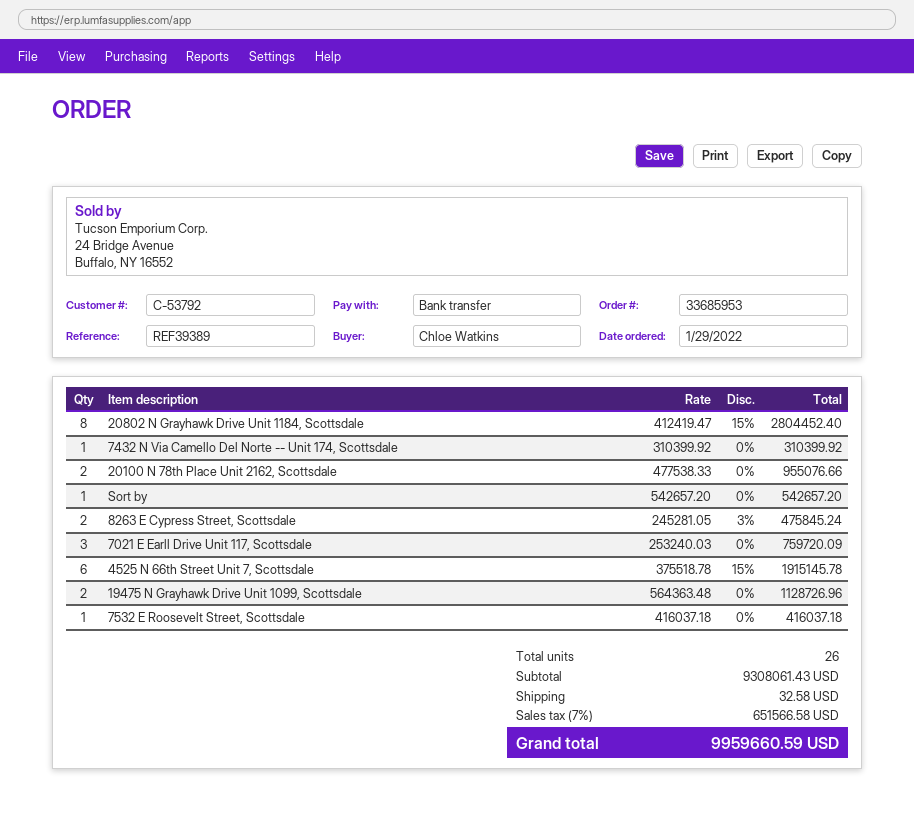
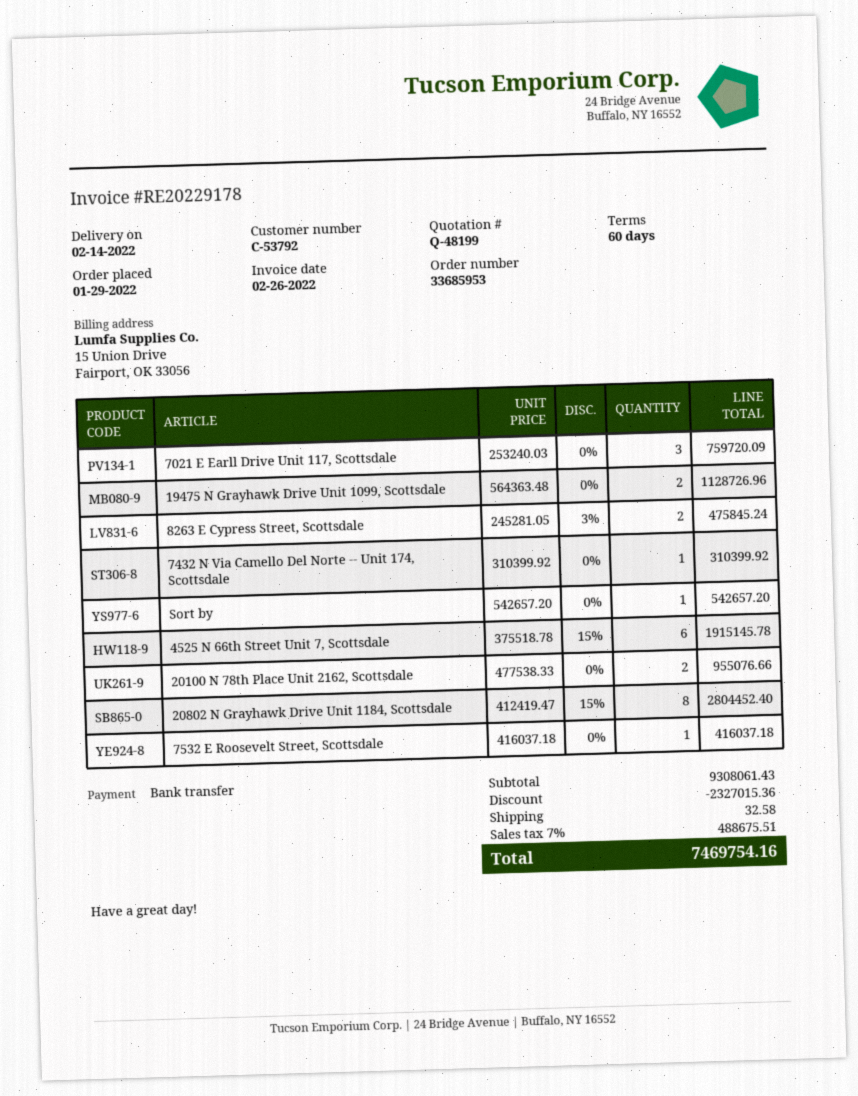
discount: none -> 2327015.36
tax: 7% = 651566.58 -> 7% = 488675.51
total: 9959660.59 -> 7469754.16

